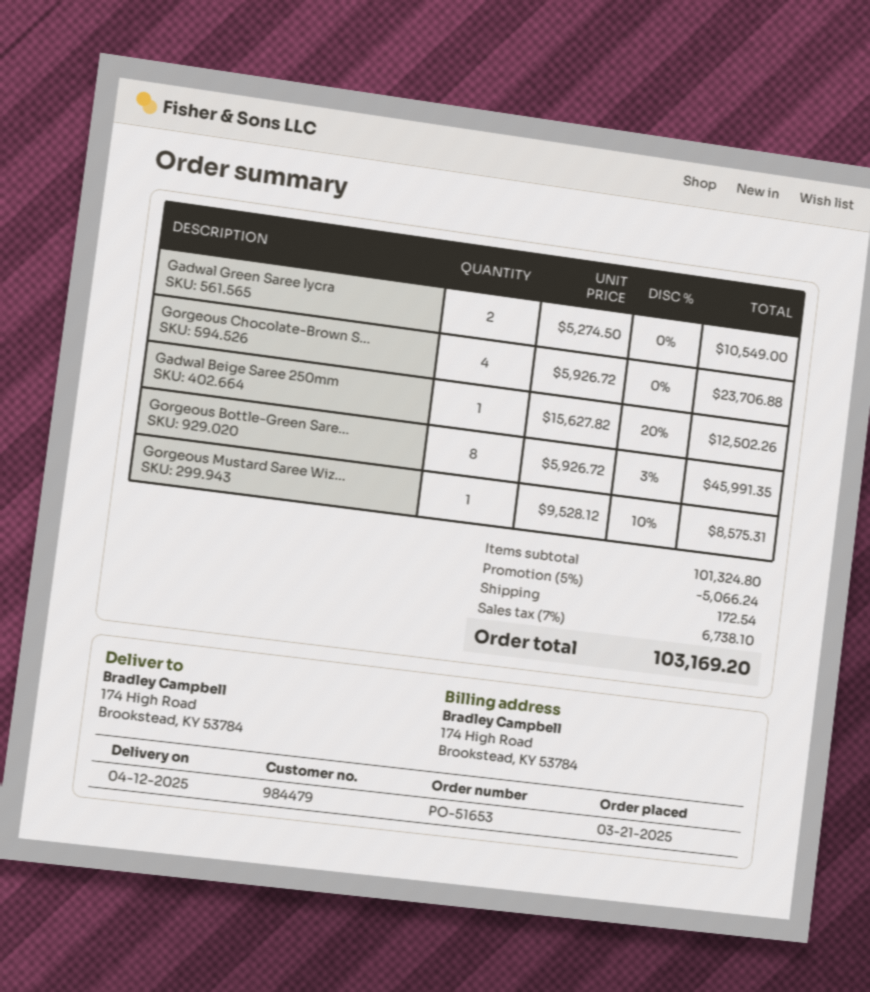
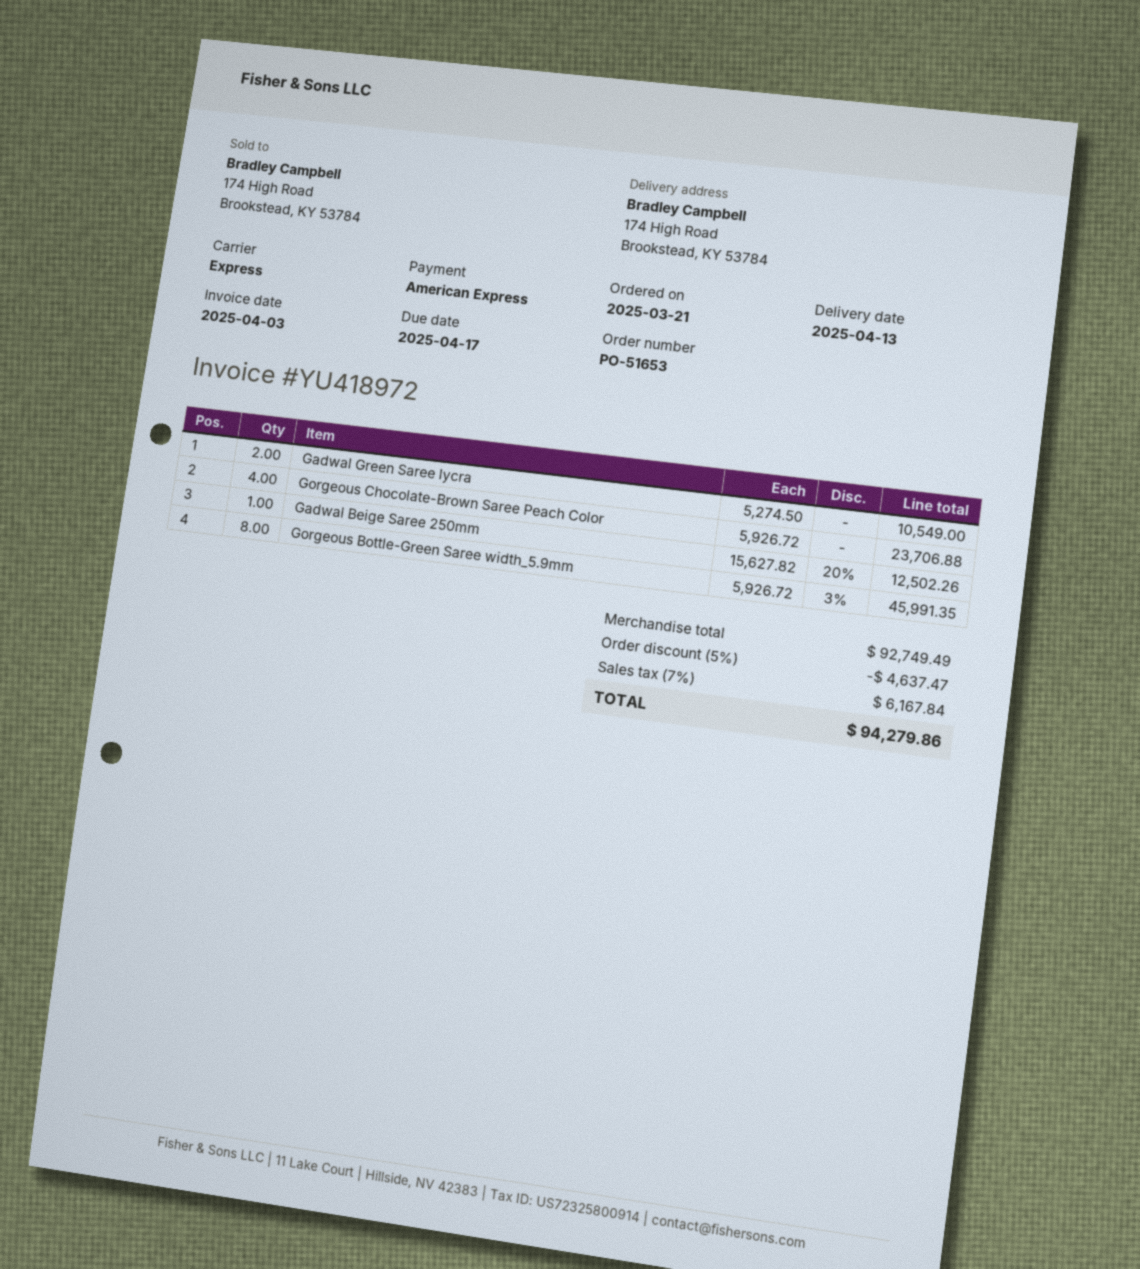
delivery date: 2025-04-12 -> 2025-04-13
Gorgeous Mustard Saree Wiz...: 1 x 9528.12 - 10% = 8575.31 -> none
subtotal: 101324.80 -> 92749.49
discount: 5% = 5066.24 -> 5% = 4637.47
shipping: 172.54 -> none
tax: 7% = 6738.10 -> 7% = 6167.84
total: 103169.20 -> 94279.86

